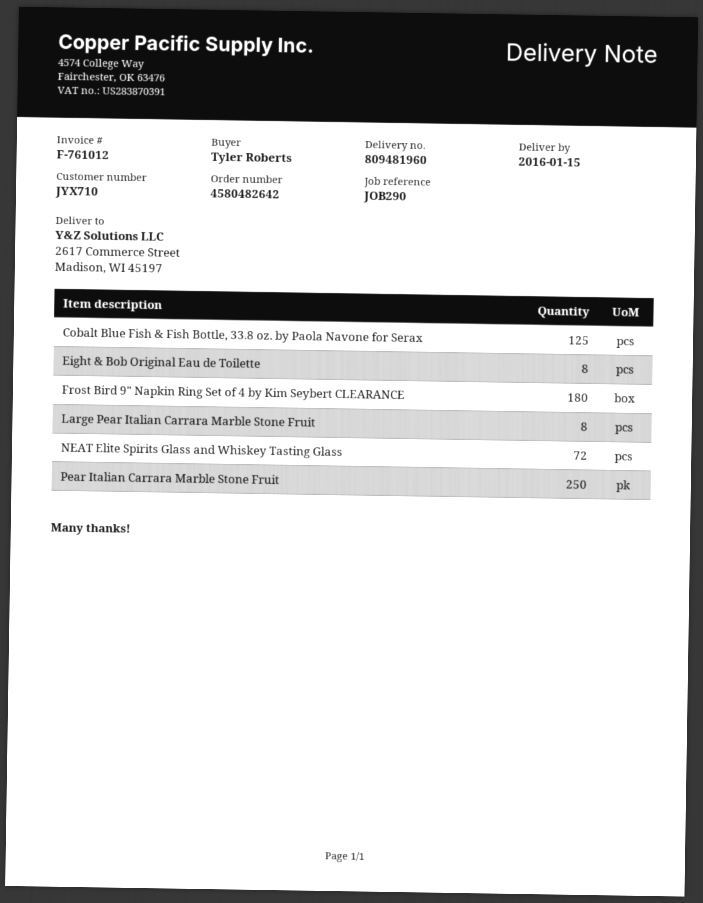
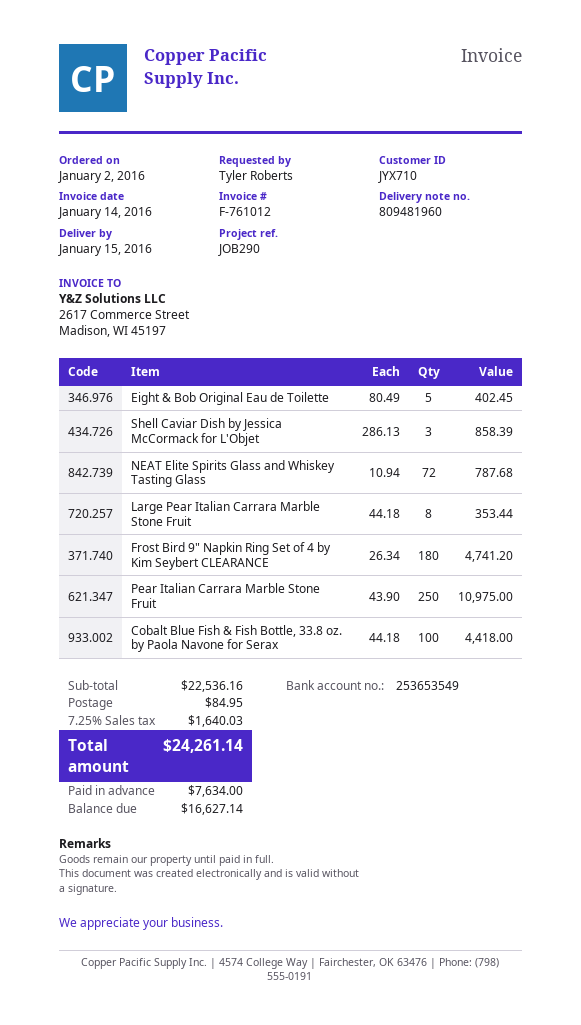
Cobalt Blue Fish & Fish Bottle, 33.8 oz. by Paola Navone for Serax: 125 -> 100
Eight & Bob Original Eau de Toilette: 8 -> 5
Shell Caviar Dish by Jessica McCormack for L'Objet: none -> 3

